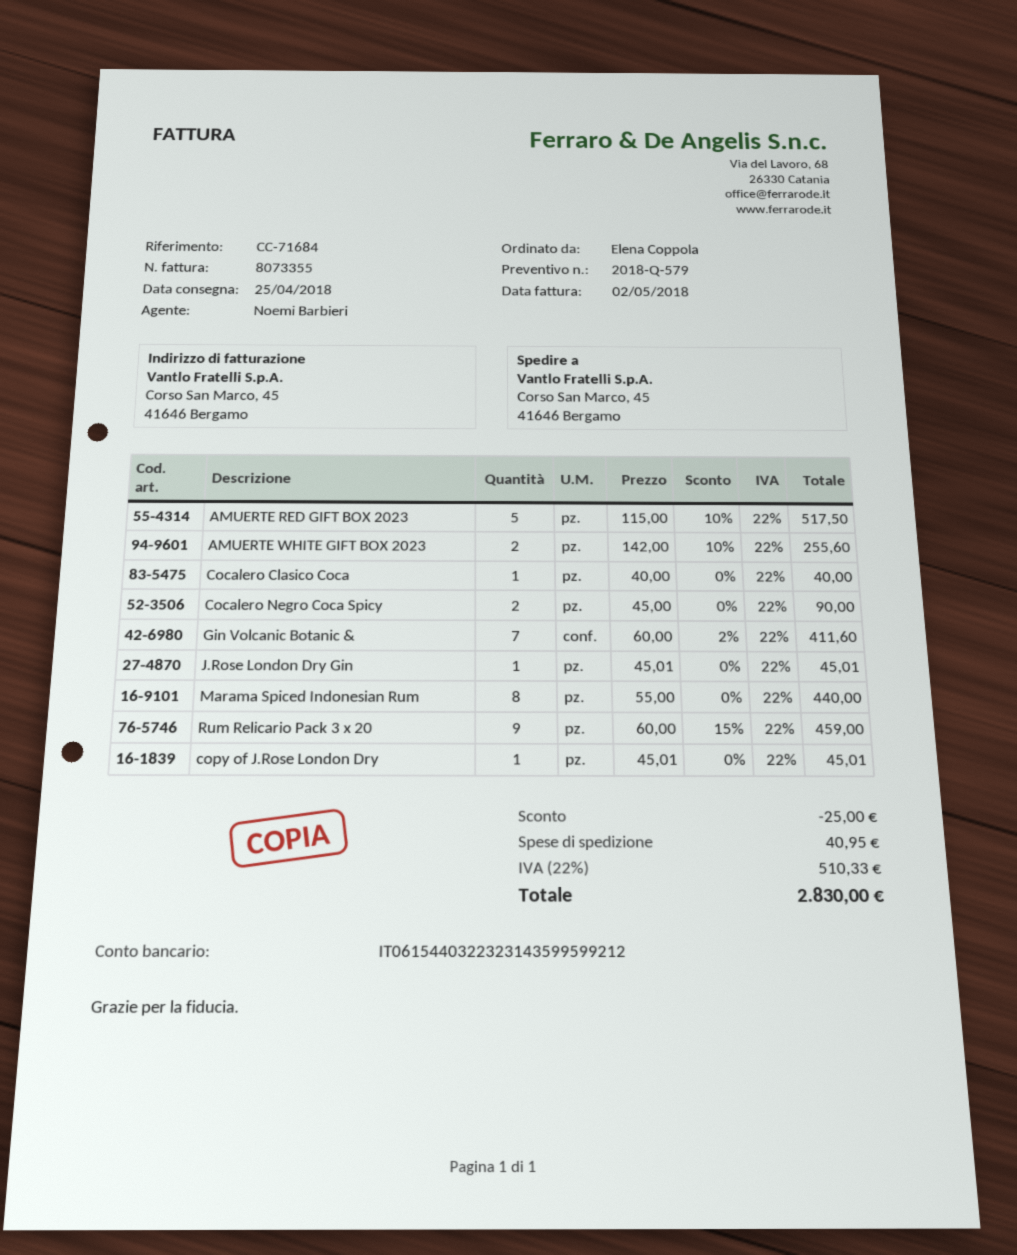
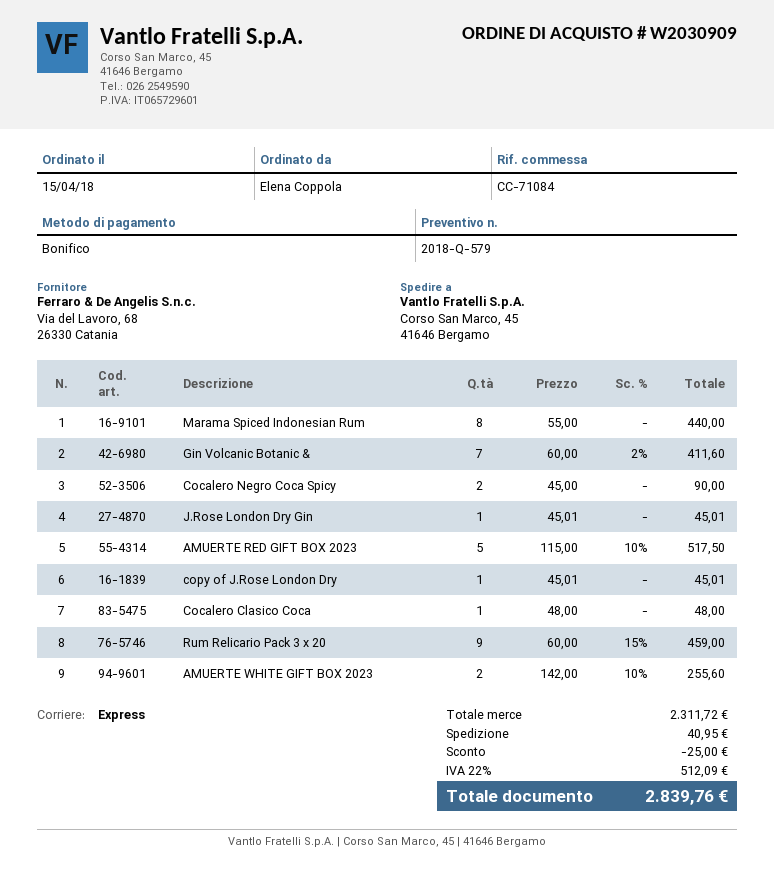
reference: CC-71684 -> CC-71084
Cocalero Clasico Coca: 1 x 40.00 = 40.00 -> 1 x 48.00 = 48.00
tax: 22% = 510.33 -> 22% = 512.09
total: 2830.00 -> 2839.76

